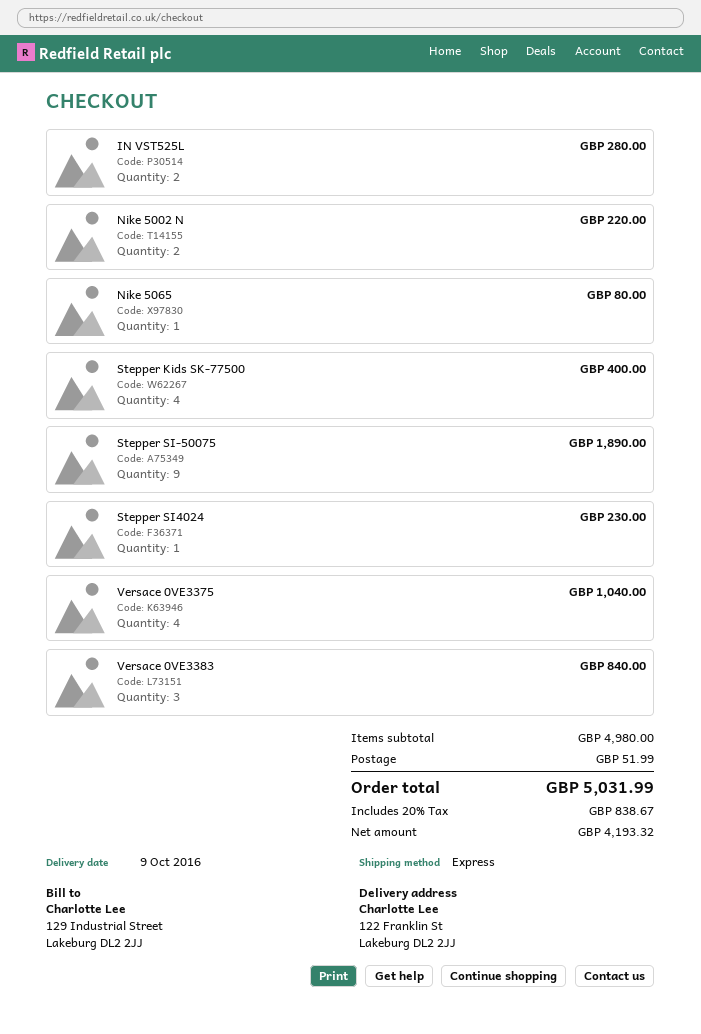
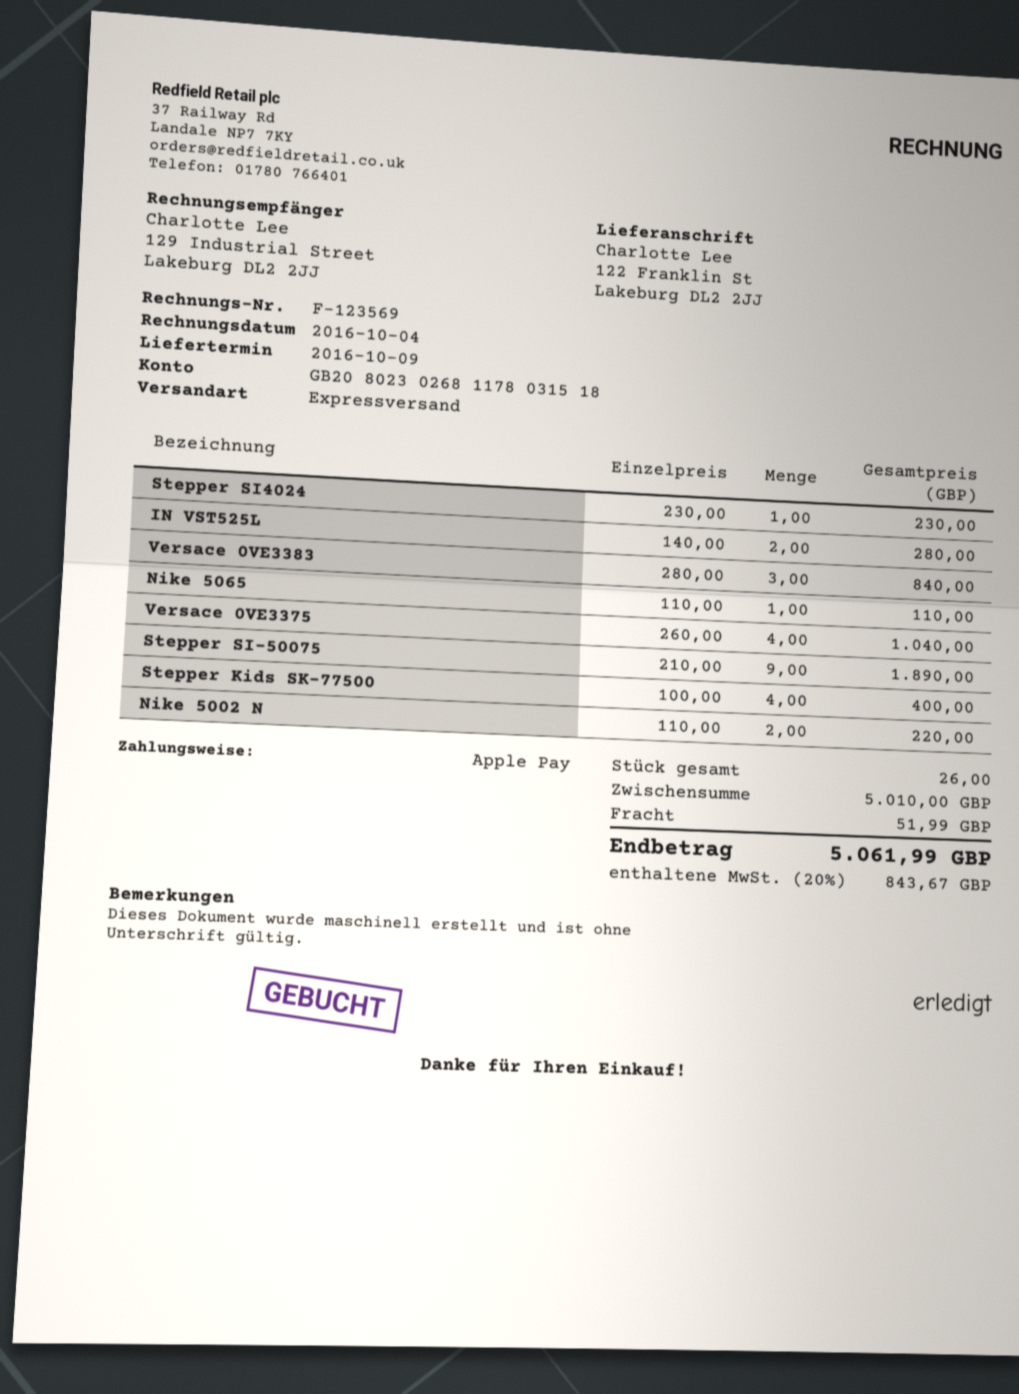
Nike 5065: 1 for 80.00 -> 1 for 110.00
subtotal: 4980.00 -> 5010.00
tax: 20% = 838.67 -> 20% = 843.67
total: 5031.99 -> 5061.99

